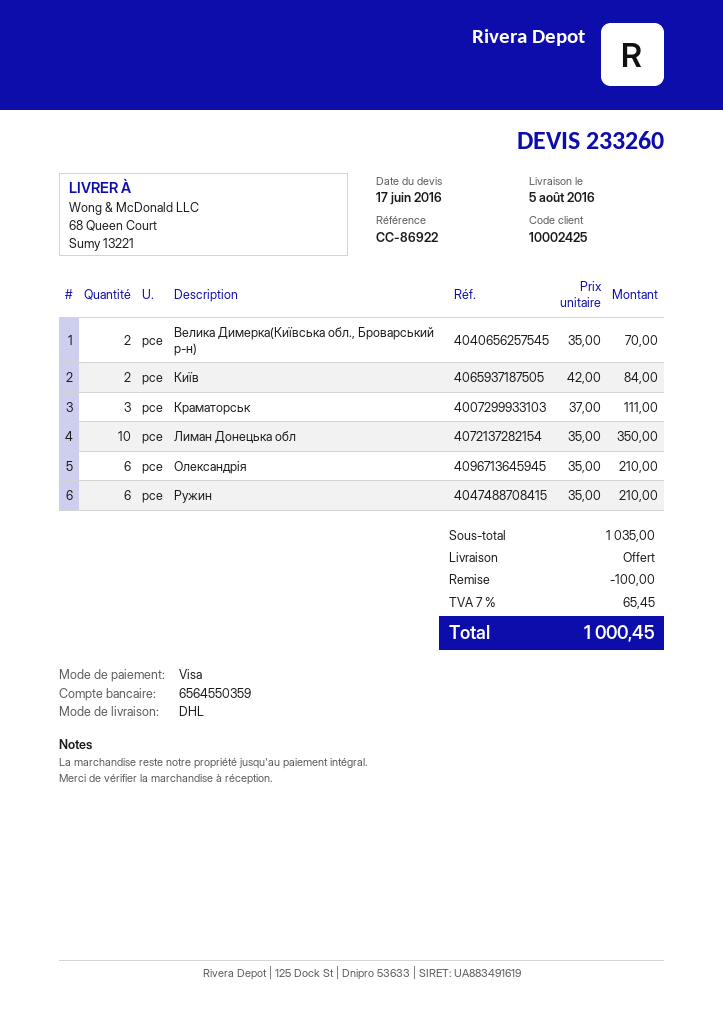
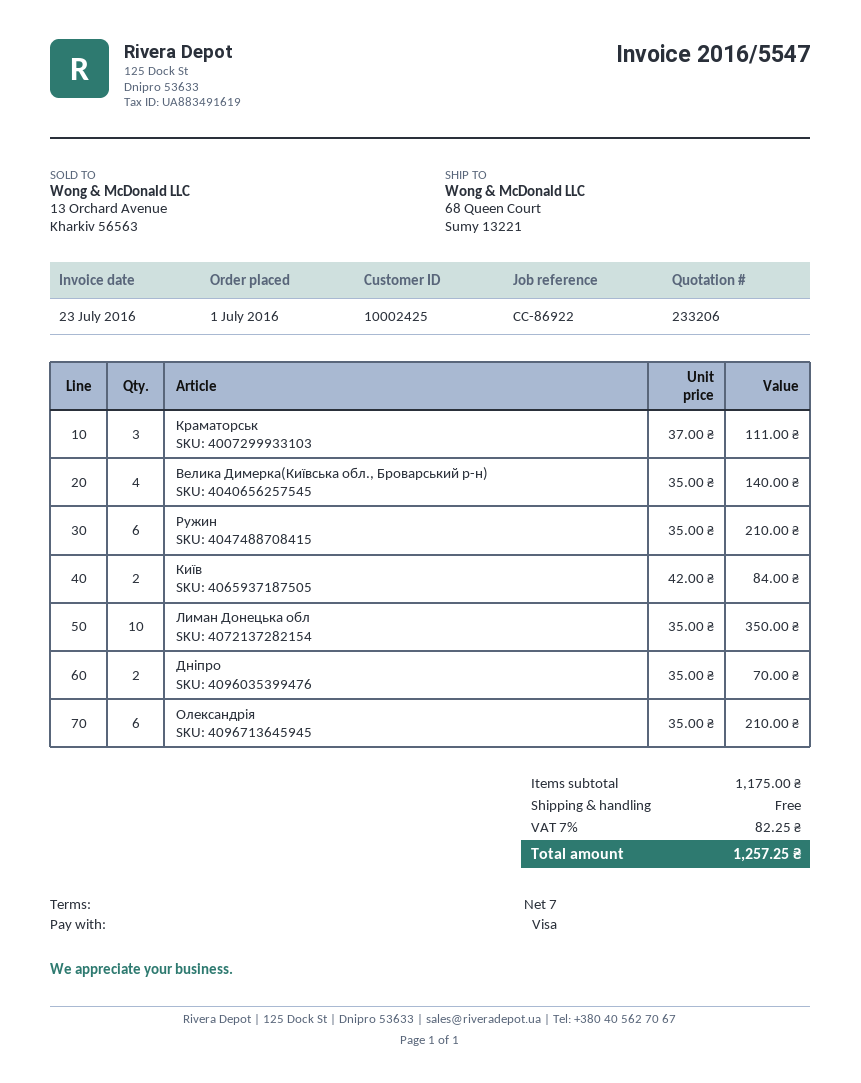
quote number: 233260 -> 233206
Велика Димерка(Київська обл., Броварський р-н): 2 x 35.00 = 70.00 -> 4 x 35.00 = 140.00
Дніпро: none -> 2 x 35.00 = 70.00
subtotal: 1035.00 -> 1175.00
discount: 100.00 -> none
tax: 7% = 65.45 -> 7% = 82.25
total: 1000.45 -> 1257.25

